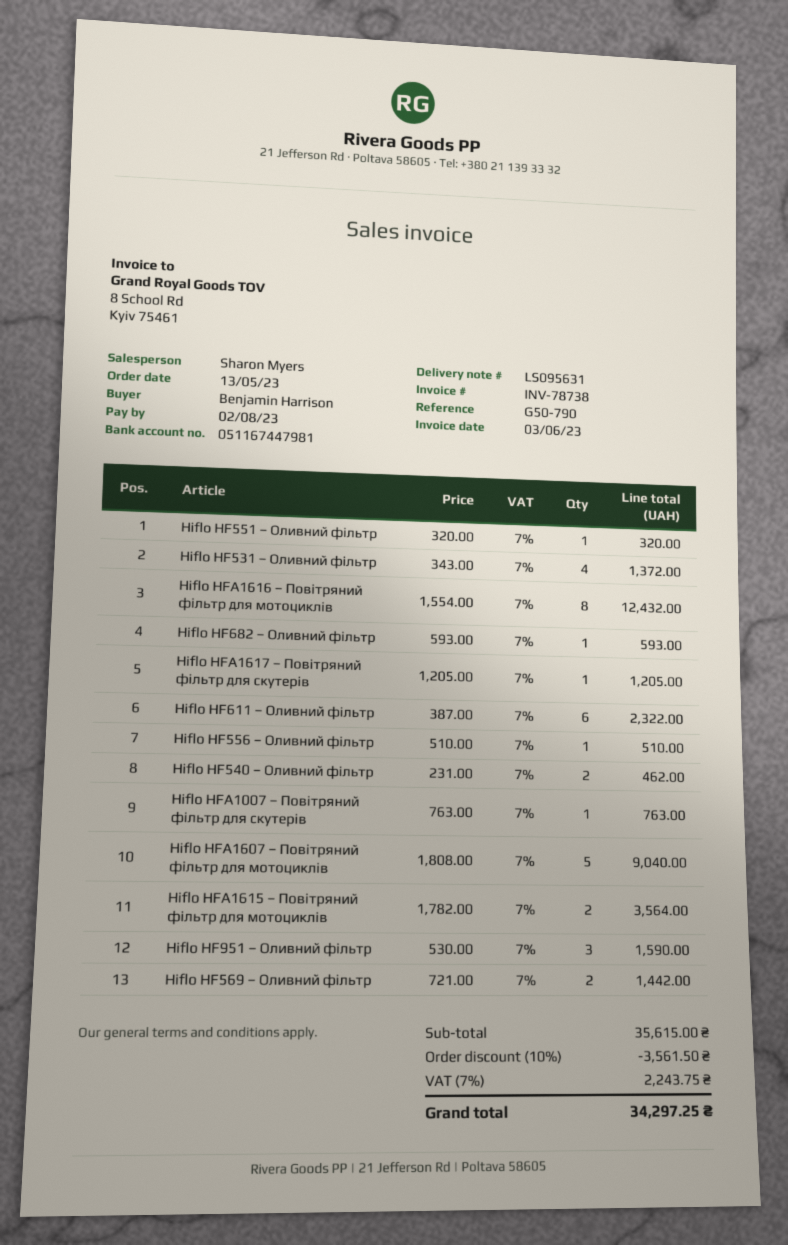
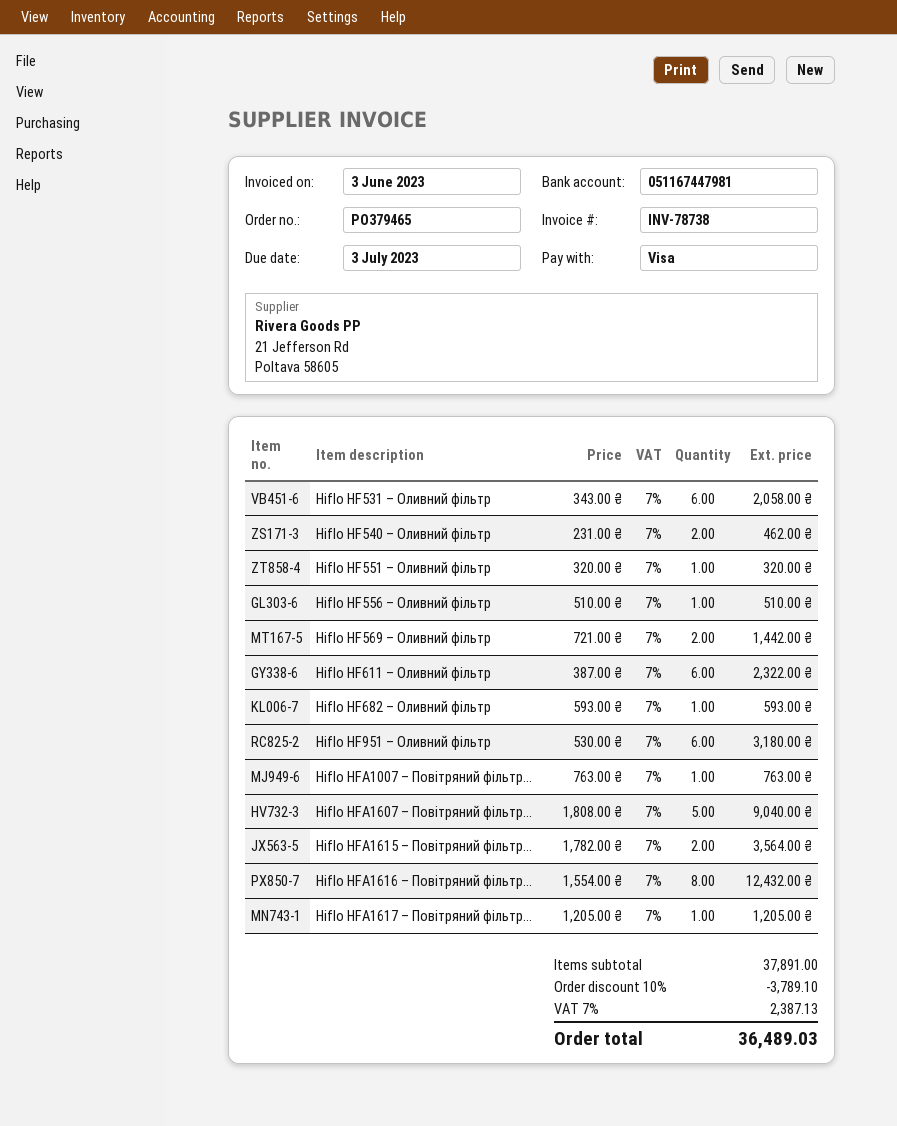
due date: 2023-08-02 -> 2023-07-03
Hiflo HF531 – Оливний фільтр: 4 x 343.00 = 1372.00 -> 6 x 343.00 = 2058.00
Hiflo HF951 – Оливний фільтр: 3 x 530.00 = 1590.00 -> 6 x 530.00 = 3180.00
subtotal: 35615.00 -> 37891.00
discount: 10% = 3561.50 -> 10% = 3789.10
tax: 7% = 2243.75 -> 7% = 2387.13
total: 34297.25 -> 36489.03

